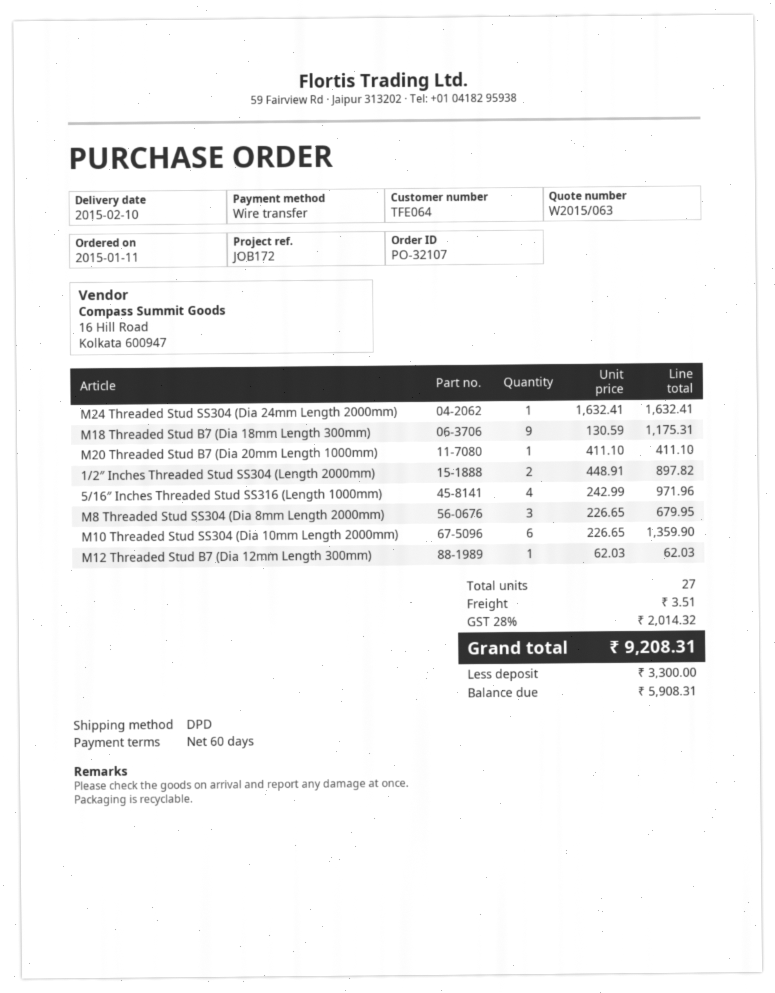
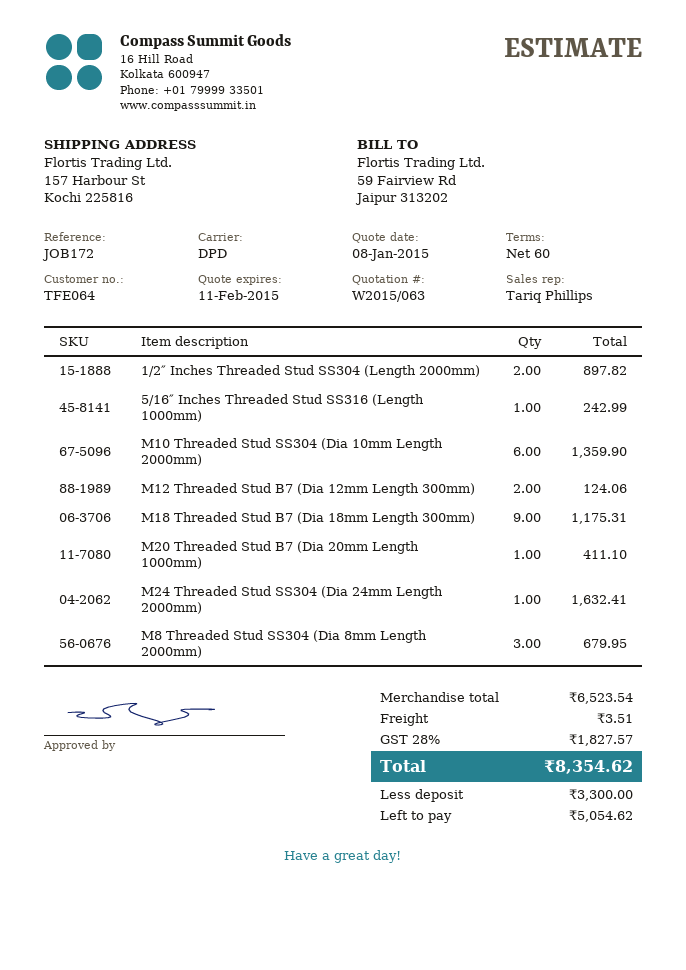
5/16″ Inches Threaded Stud SS316 (Length 1000mm): 4 for 971.96 -> 1 for 242.99
M12 Threaded Stud B7 (Dia 12mm Length 300mm): 1 for 62.03 -> 2 for 124.06
tax: 28% = 2014.32 -> 28% = 1827.57
total: 9208.31 -> 8354.62
balance: 5908.31 -> 5054.62

